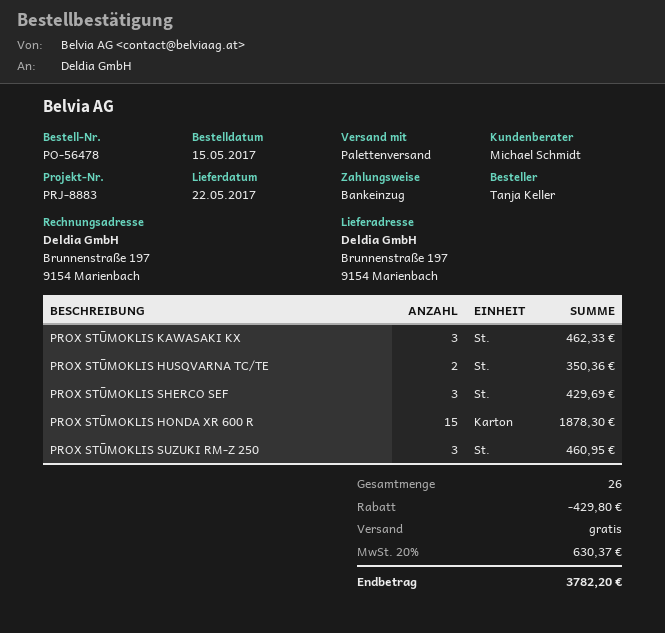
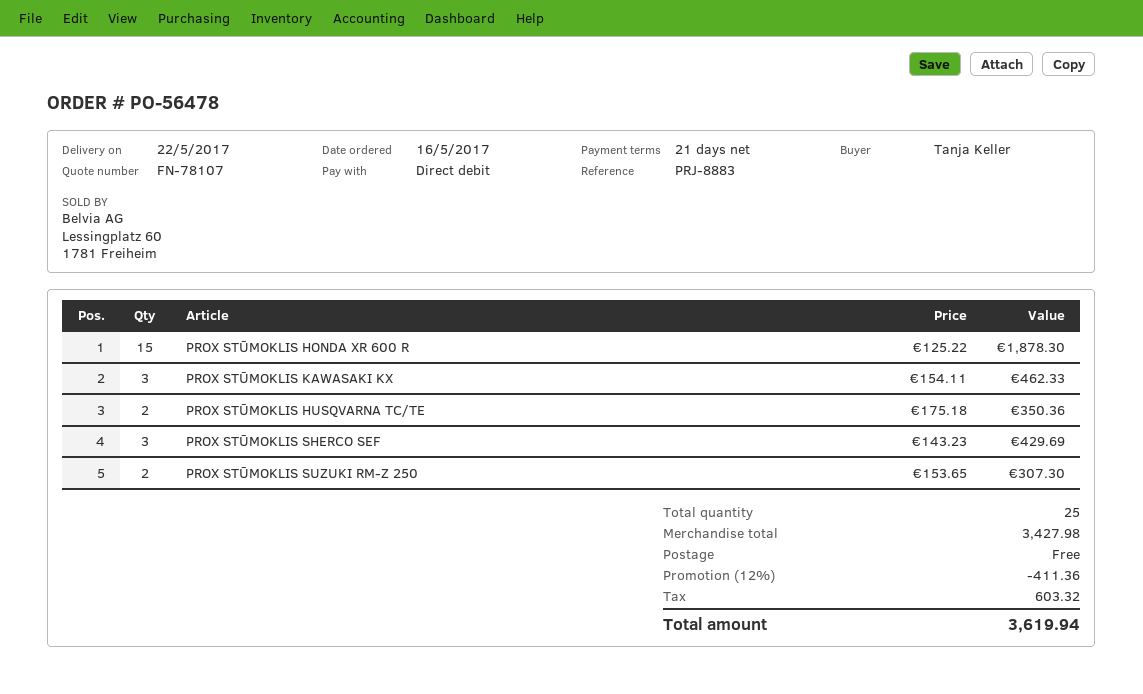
order date: 2017-05-15 -> 2017-05-16
PROX STŪMOKLIS SUZUKI RM-Z 250: 3 for 460.95 -> 2 for 307.30
total quantity: 26 -> 25
discount: 429.80 -> 411.36
tax: 630.37 -> 603.32
total: 3782.20 -> 3619.94

